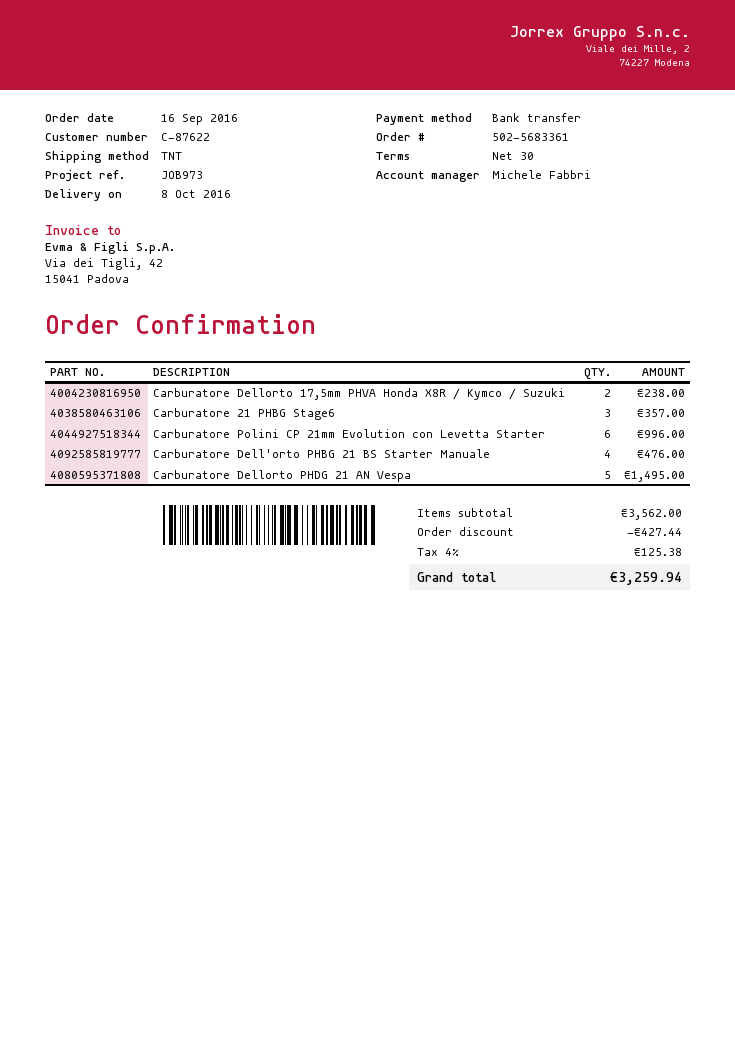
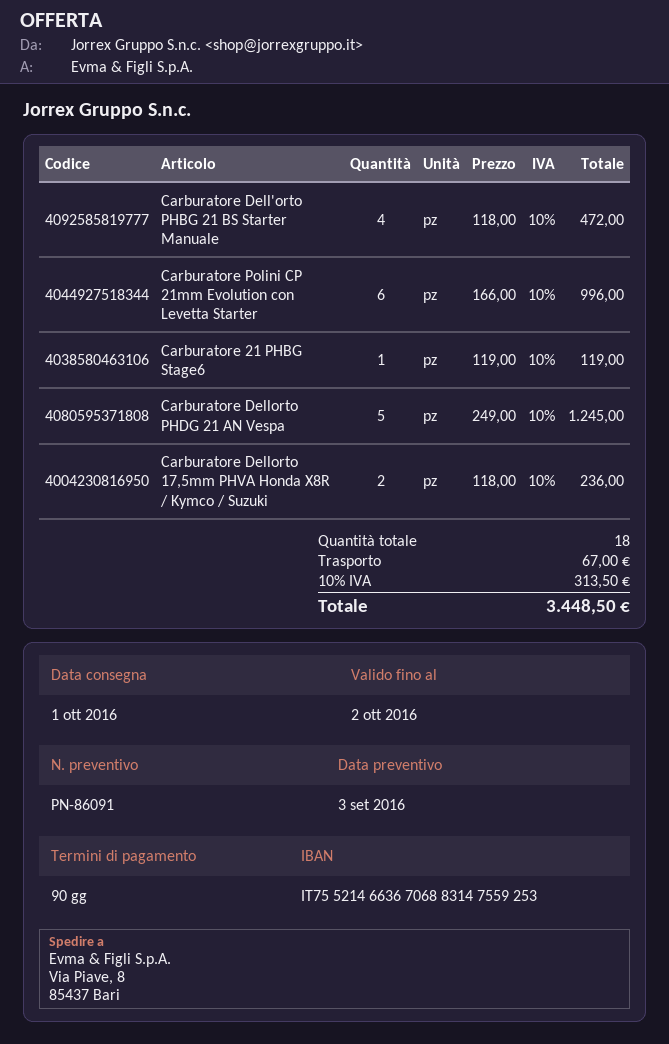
delivery date: 2016-10-08 -> 2016-10-01
payment terms: 30 days -> 90 days
Carburatore Dellorto 17,5mm PHVA Honda X8R / Kymco / Suzuki: 2 for 238.00 -> 2 for 236.00
Carburatore 21 PHBG Stage6: 3 for 357.00 -> 1 for 119.00
Carburatore Dell'orto PHBG 21 BS Starter Manuale: 4 for 476.00 -> 4 for 472.00
Carburatore Dellorto PHDG 21 AN Vespa: 5 for 1495.00 -> 5 for 1245.00
discount: 427.44 -> none
shipping: none -> 67.00
tax: 4% = 125.38 -> 10% = 313.50
total: 3259.94 -> 3448.50

